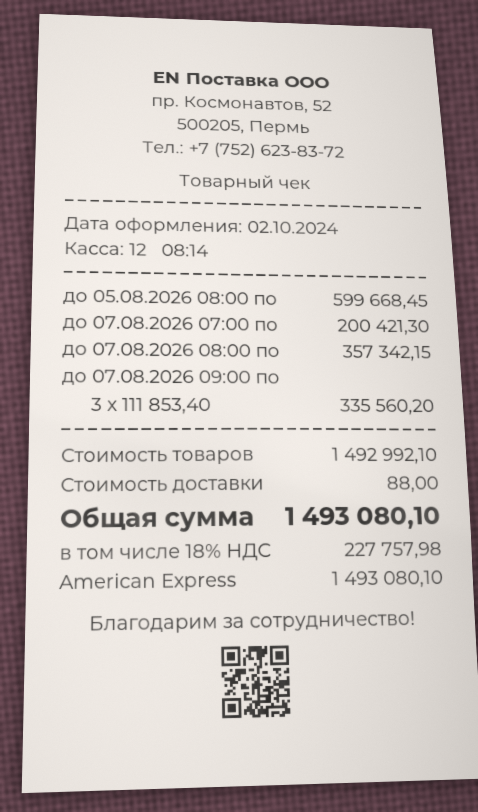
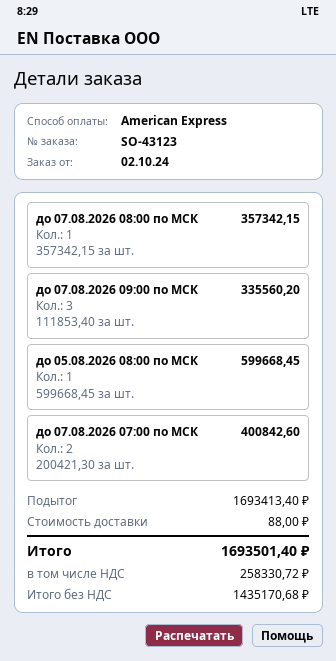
до 07.08.2026 07:00 по: 1 x 200421.30 = 200421.30 -> 2 x 200421.30 = 400842.60
subtotal: 1492992.10 -> 1693413.40
tax: 227757.98 -> 258330.72
total: 1493080.10 -> 1693501.40

